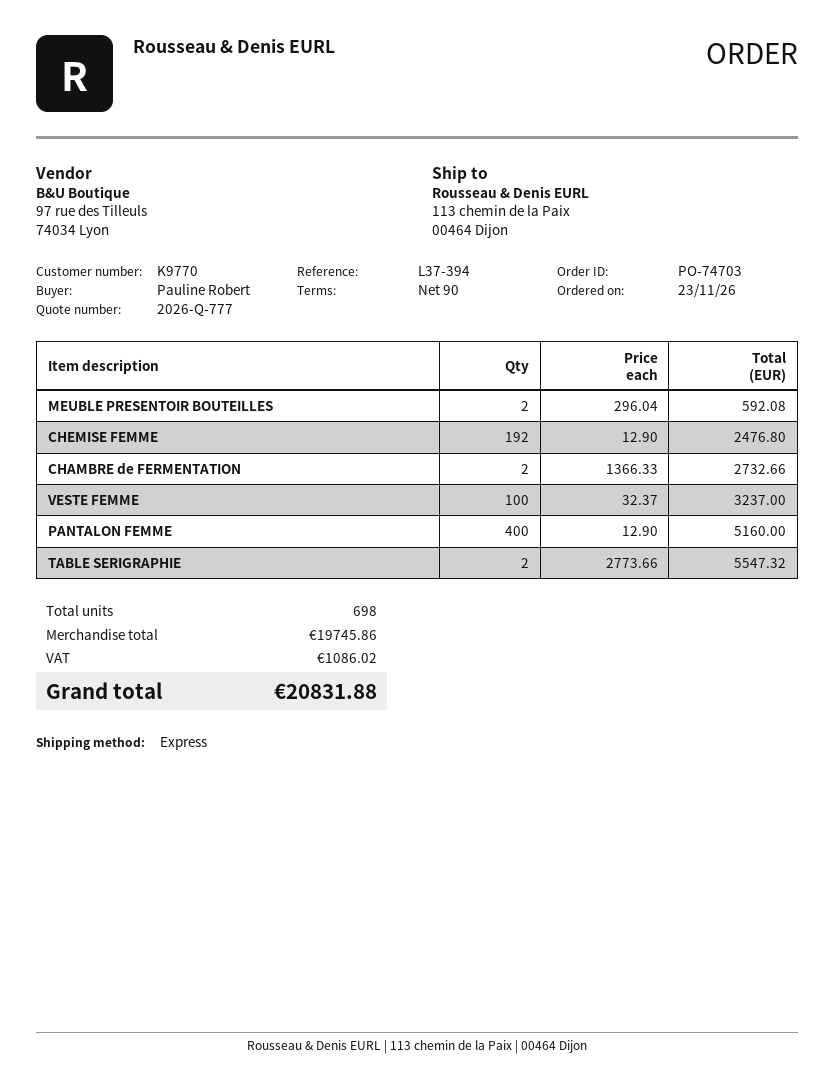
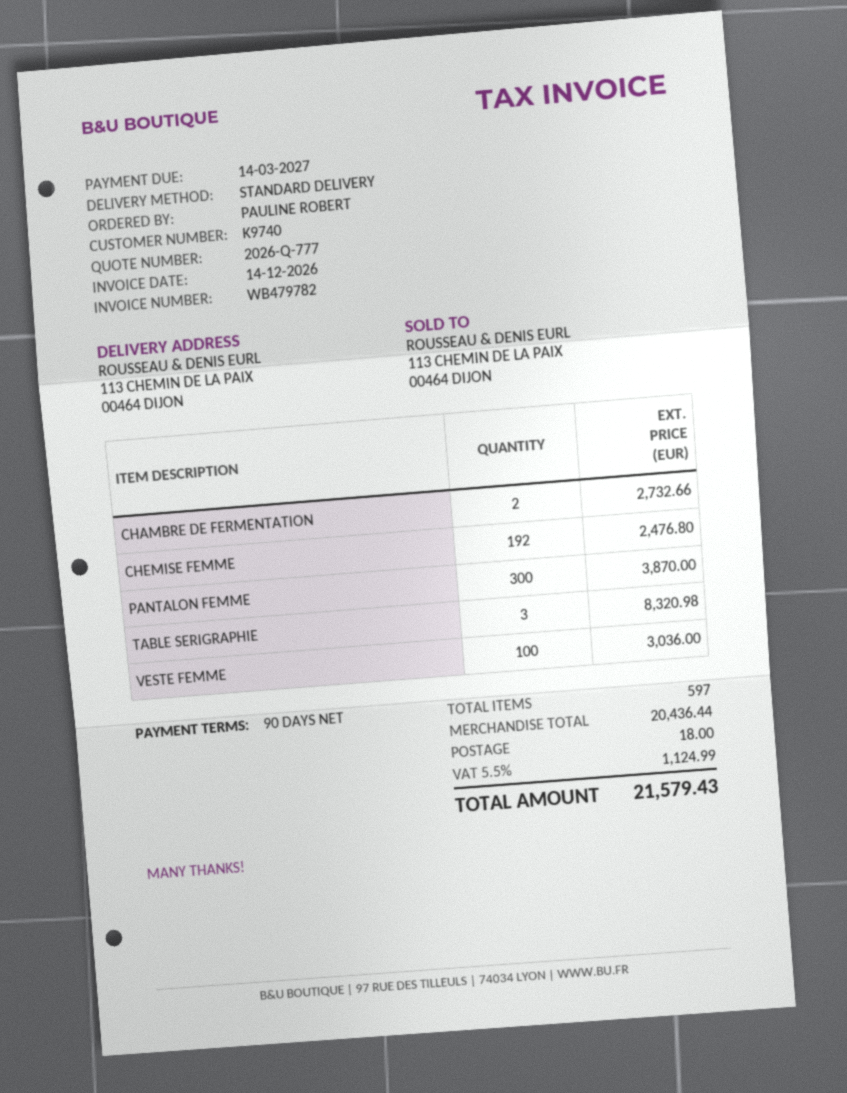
customer number: K9770 -> K9740
shipping method: express -> standard
MEUBLE PRESENTOIR BOUTEILLES: 2 for 592.08 -> none
VESTE FEMME: 100 for 3237.00 -> 100 for 3036.00
PANTALON FEMME: 400 for 5160.00 -> 300 for 3870.00
TABLE SERIGRAPHIE: 2 for 5547.32 -> 3 for 8320.98
total quantity: 698 -> 597
subtotal: 19745.86 -> 20436.44
shipping: none -> 18.00
tax: 1086.02 -> 1124.99
total: 20831.88 -> 21579.43

